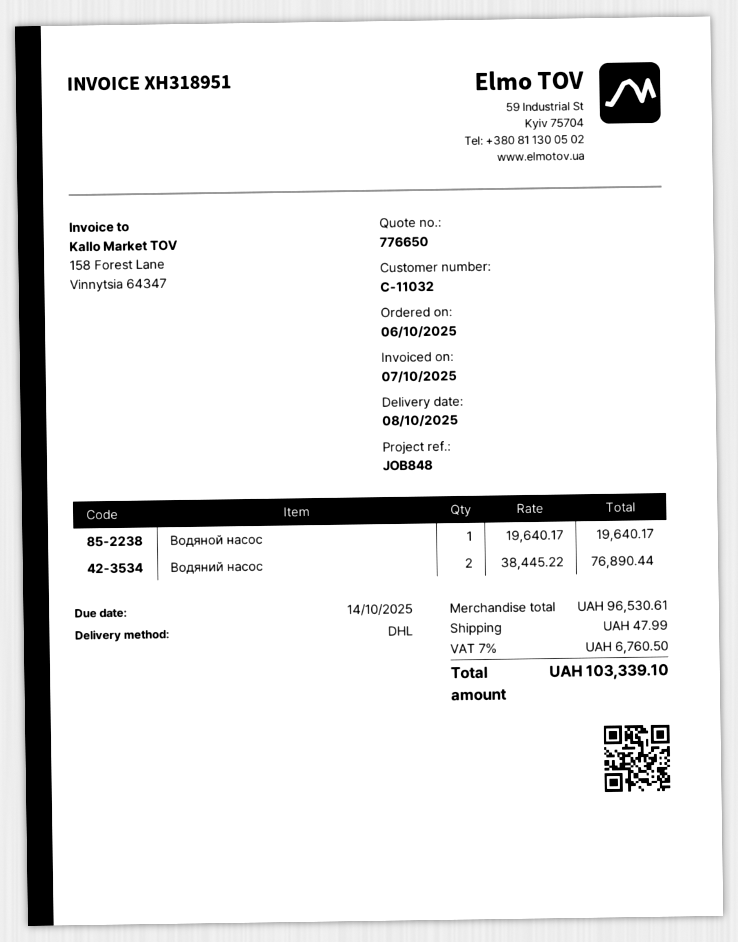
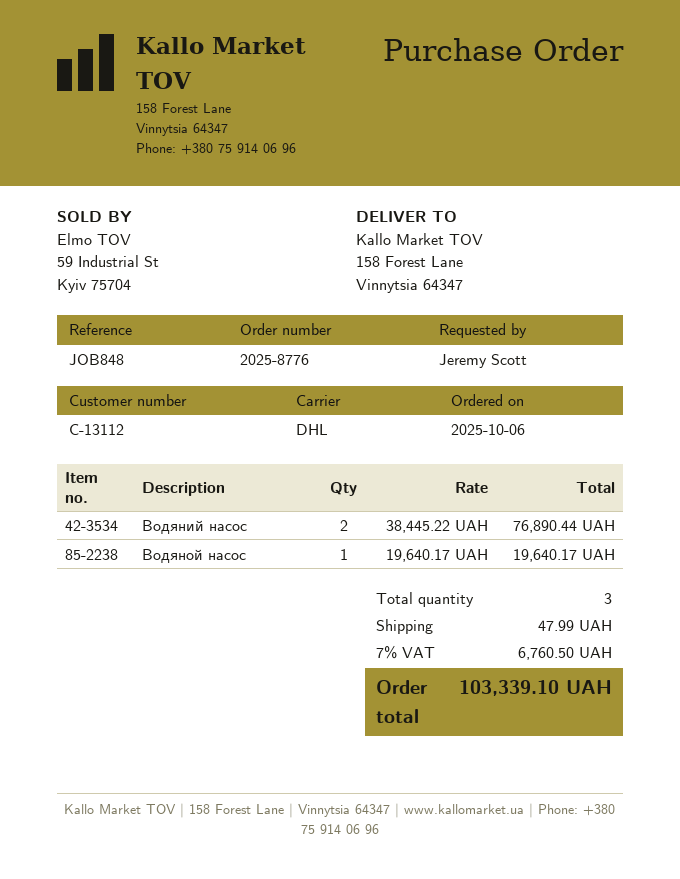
customer number: C-11032 -> C-13112

